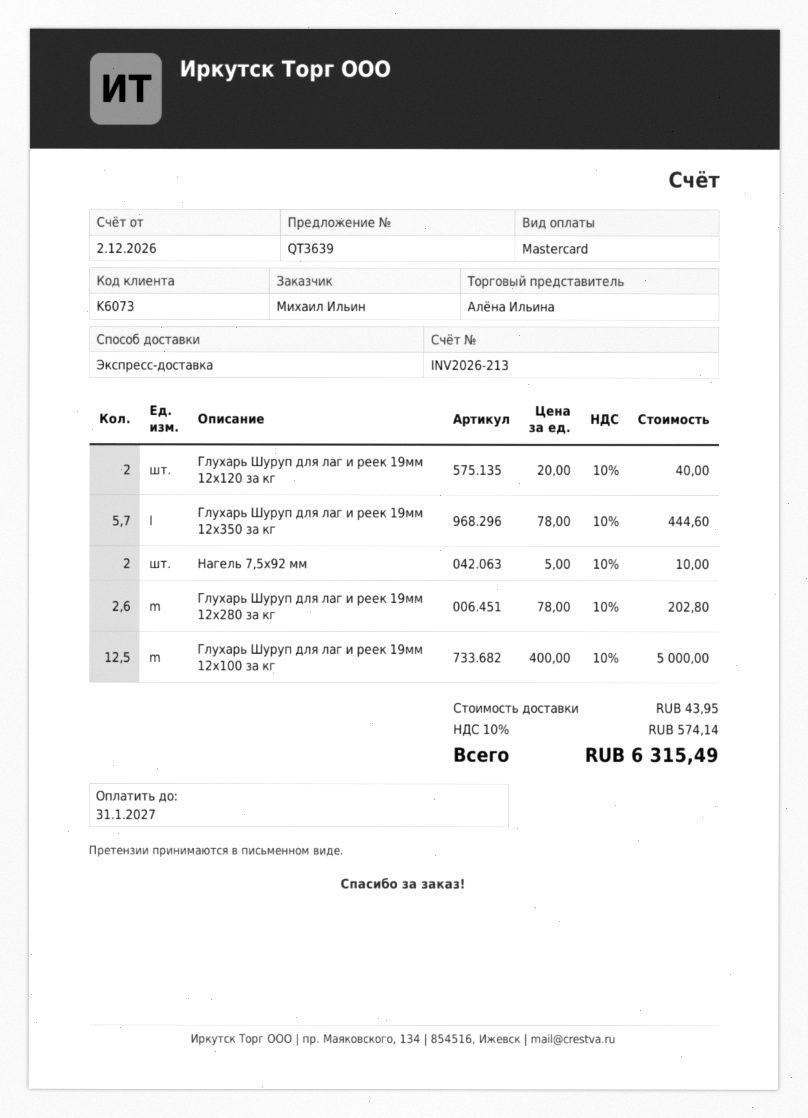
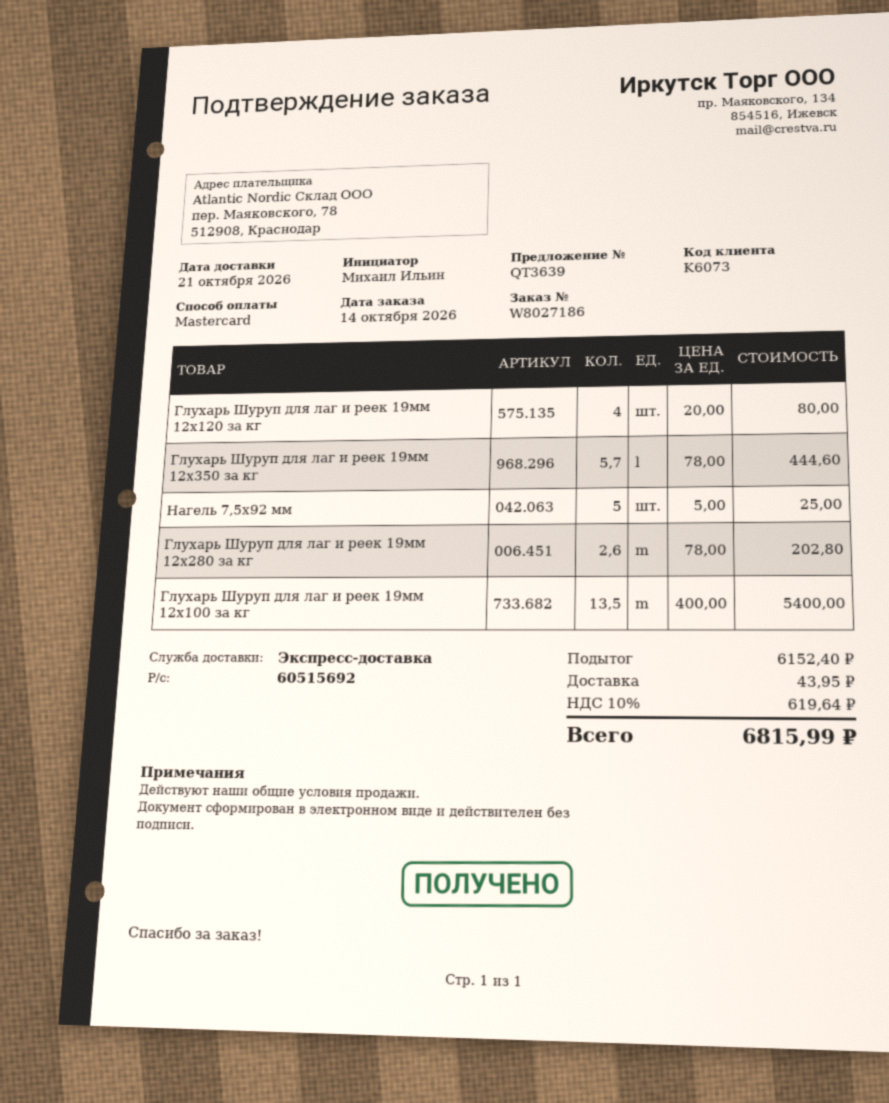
Глухарь Шуруп для лаг и реек 19мм 12х120 за кг: 2 x 20.00 = 40.00 -> 4 x 20.00 = 80.00
Нагель 7,5х92 мм: 2 x 5.00 = 10.00 -> 5 x 5.00 = 25.00
Глухарь Шуруп для лаг и реек 19мм 12х100 за кг: 12.5 x 400.00 = 5000.00 -> 13.5 x 400.00 = 5400.00
tax: 10% = 574.14 -> 10% = 619.64
total: 6315.49 -> 6815.99

